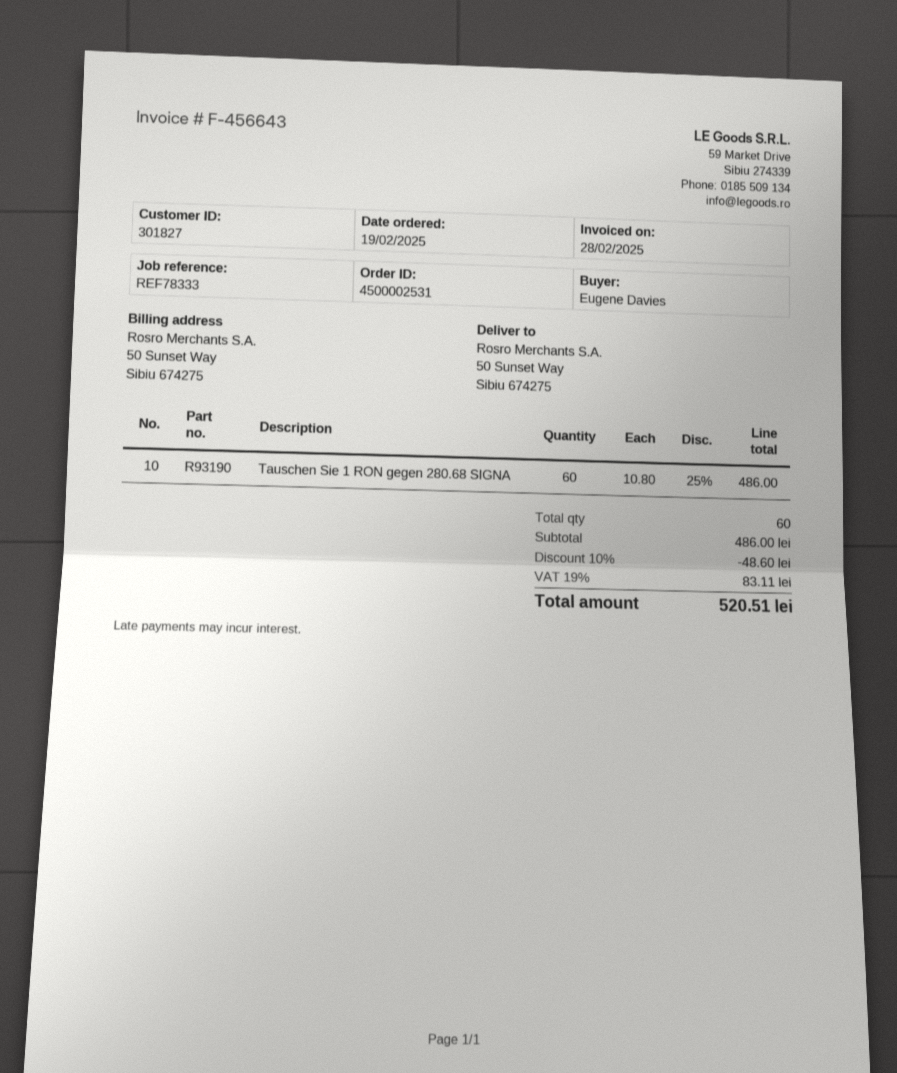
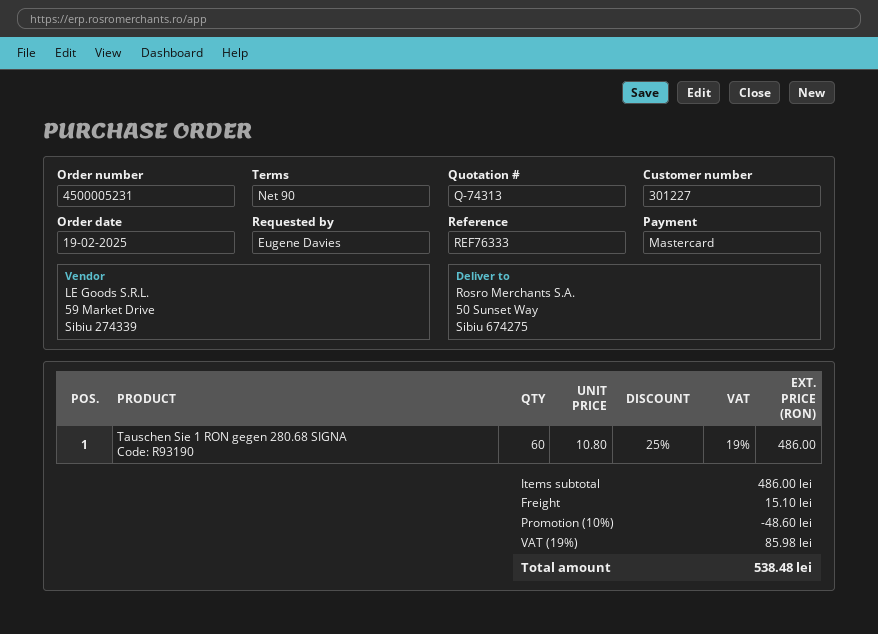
order number: 4500002531 -> 4500005231
customer number: 301827 -> 301227
reference: REF78333 -> REF76333
shipping: none -> 15.10
tax: 19% = 83.11 -> 19% = 85.98
total: 520.51 -> 538.48

